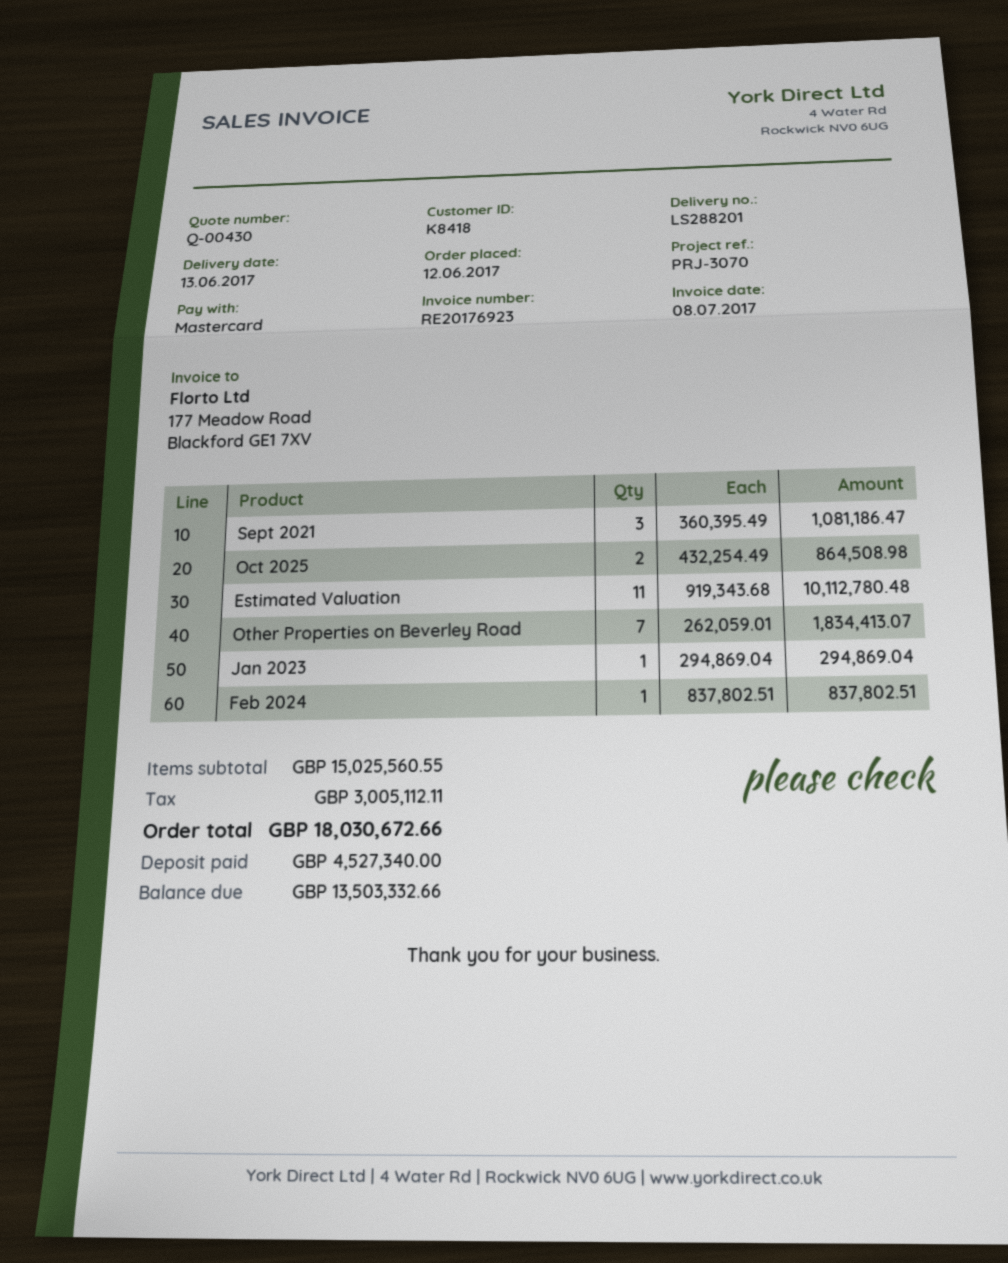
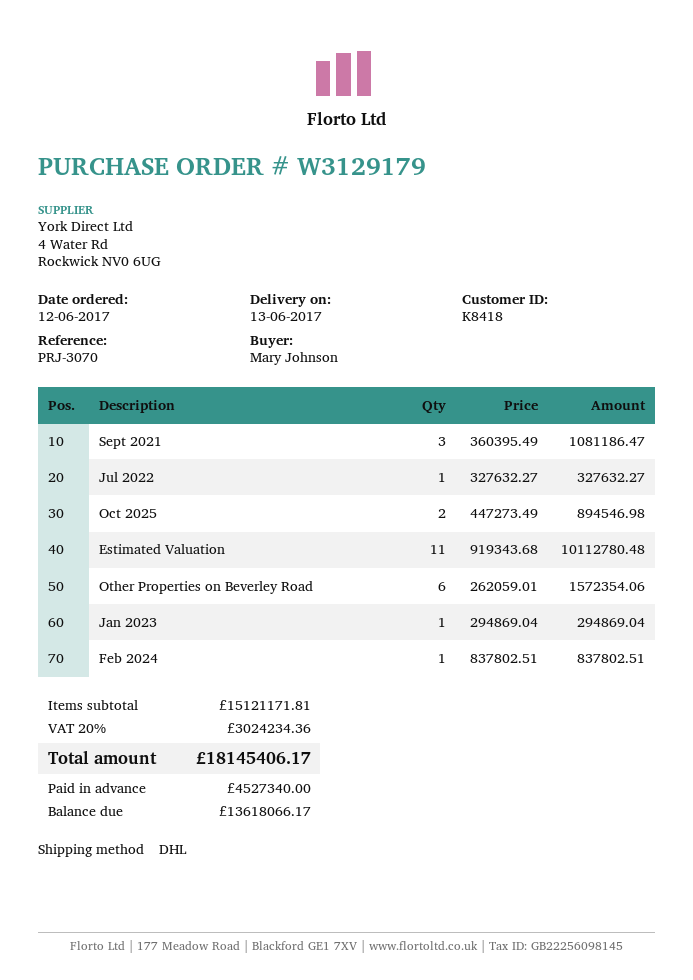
Oct 2025: 2 x 432254.49 = 864508.98 -> 2 x 447273.49 = 894546.98
Other Properties on Beverley Road: 7 x 262059.01 = 1834413.07 -> 6 x 262059.01 = 1572354.06
Jul 2022: none -> 1 x 327632.27 = 327632.27
subtotal: 15025560.55 -> 15121171.81
tax: 3005112.11 -> 3024234.36
total: 18030672.66 -> 18145406.17
balance: 13503332.66 -> 13618066.17

